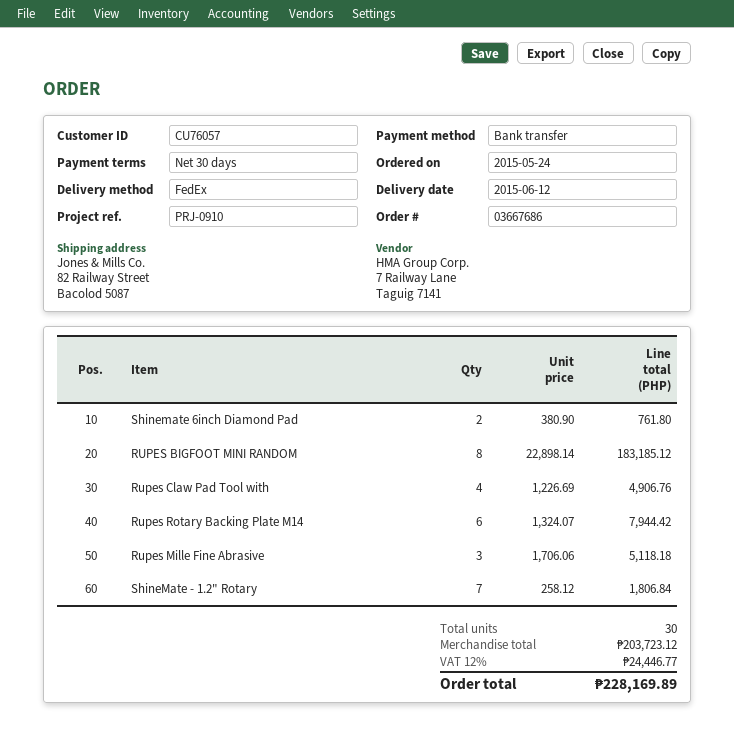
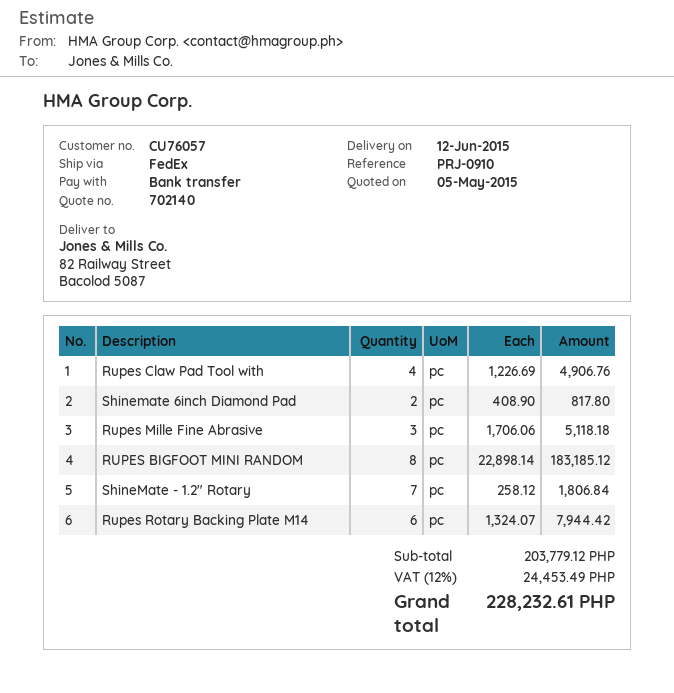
Shinemate 6inch Diamond Pad: 2 x 380.90 = 761.80 -> 2 x 408.90 = 817.80
subtotal: 203723.12 -> 203779.12
tax: 12% = 24446.77 -> 12% = 24453.49
total: 228169.89 -> 228232.61

